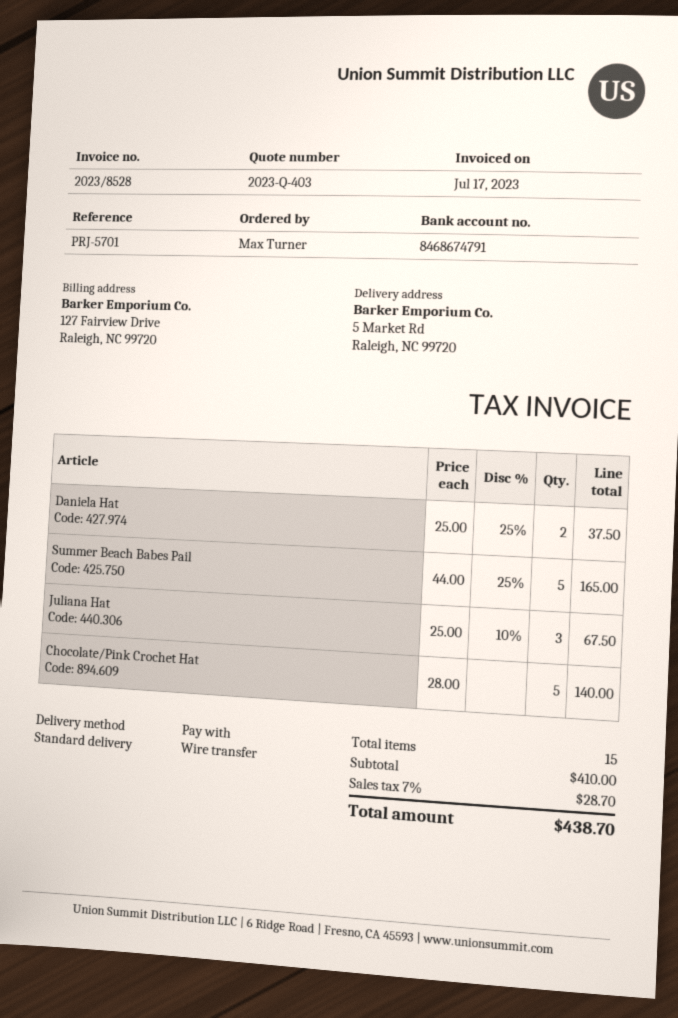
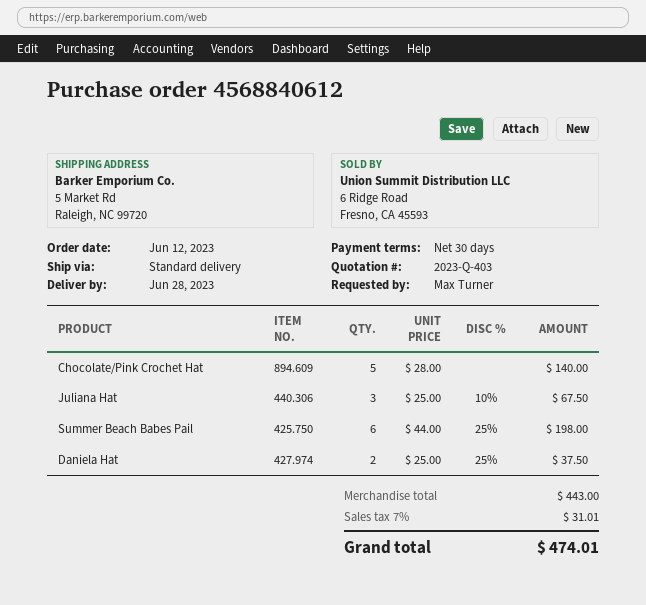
Summer Beach Babes Pail: 5 x 44.00 - 25% = 165.00 -> 6 x 44.00 - 25% = 198.00
subtotal: 410.00 -> 443.00
tax: 7% = 28.70 -> 7% = 31.01
total: 438.70 -> 474.01

